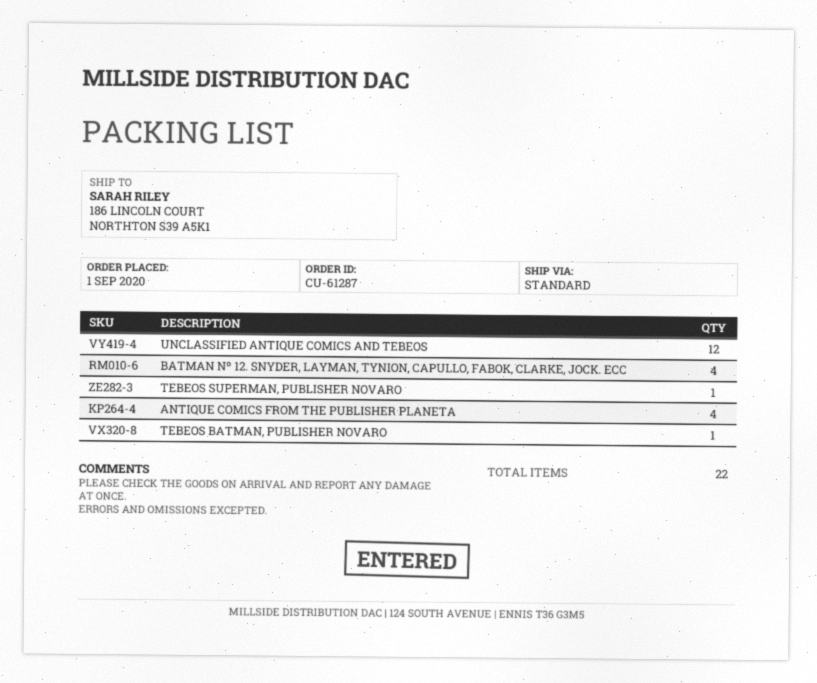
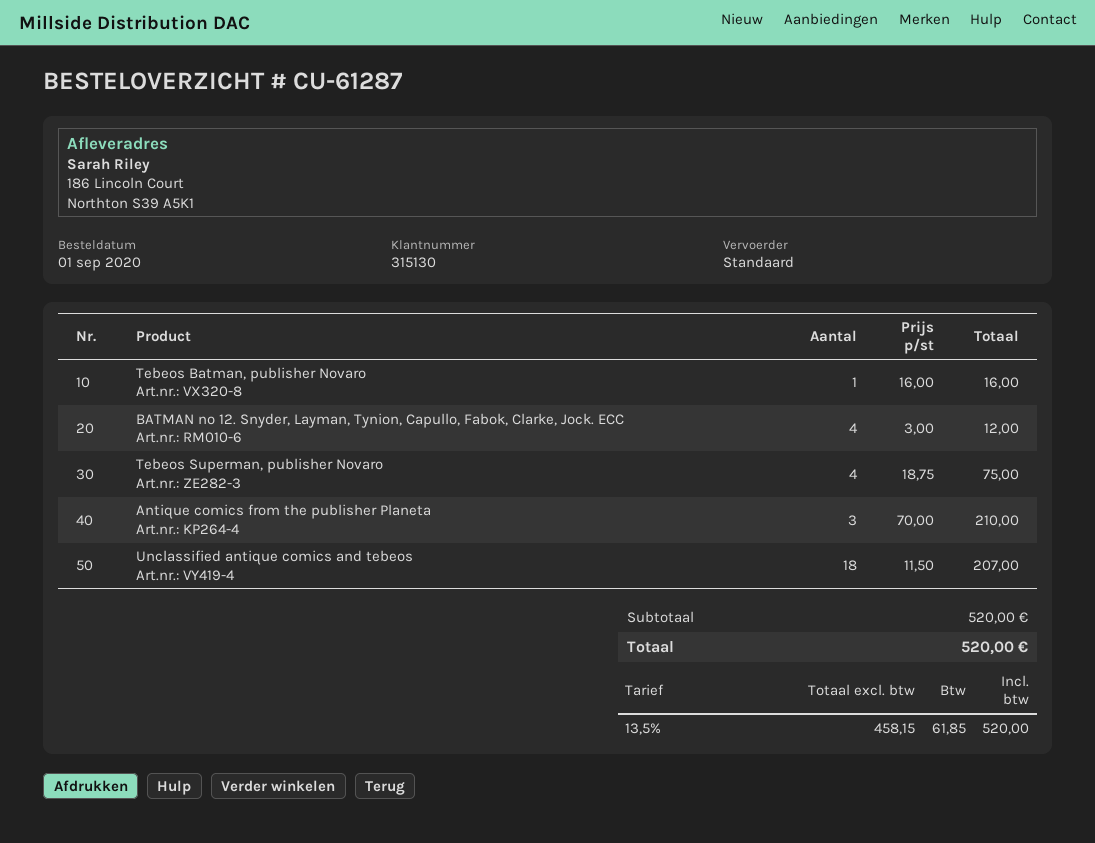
UNCLASSIFIED ANTIQUE COMICS AND TEBEOS: 12 -> 18
TEBEOS SUPERMAN, PUBLISHER NOVARO: 1 -> 4
ANTIQUE COMICS FROM THE PUBLISHER PLANETA: 4 -> 3

